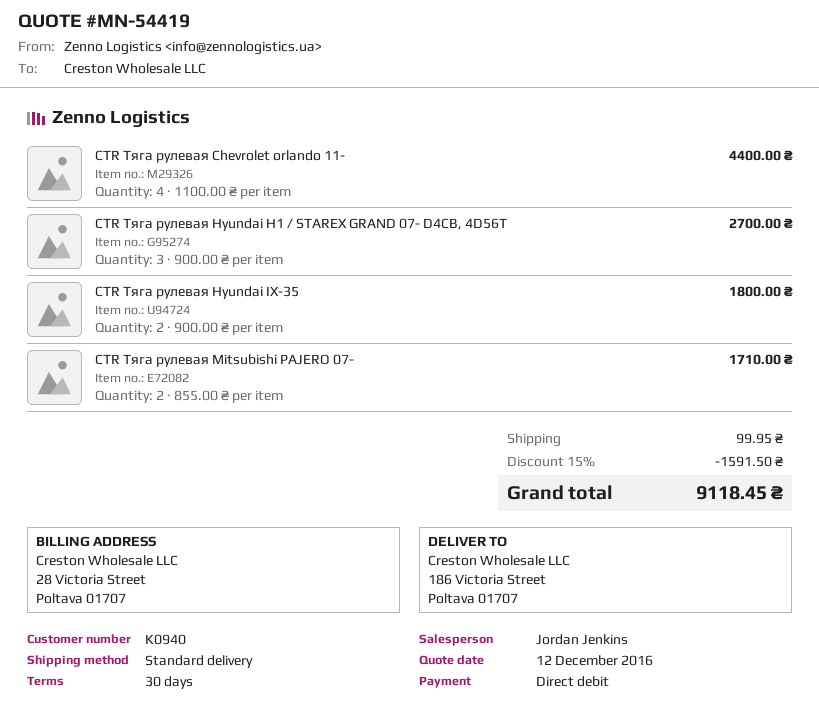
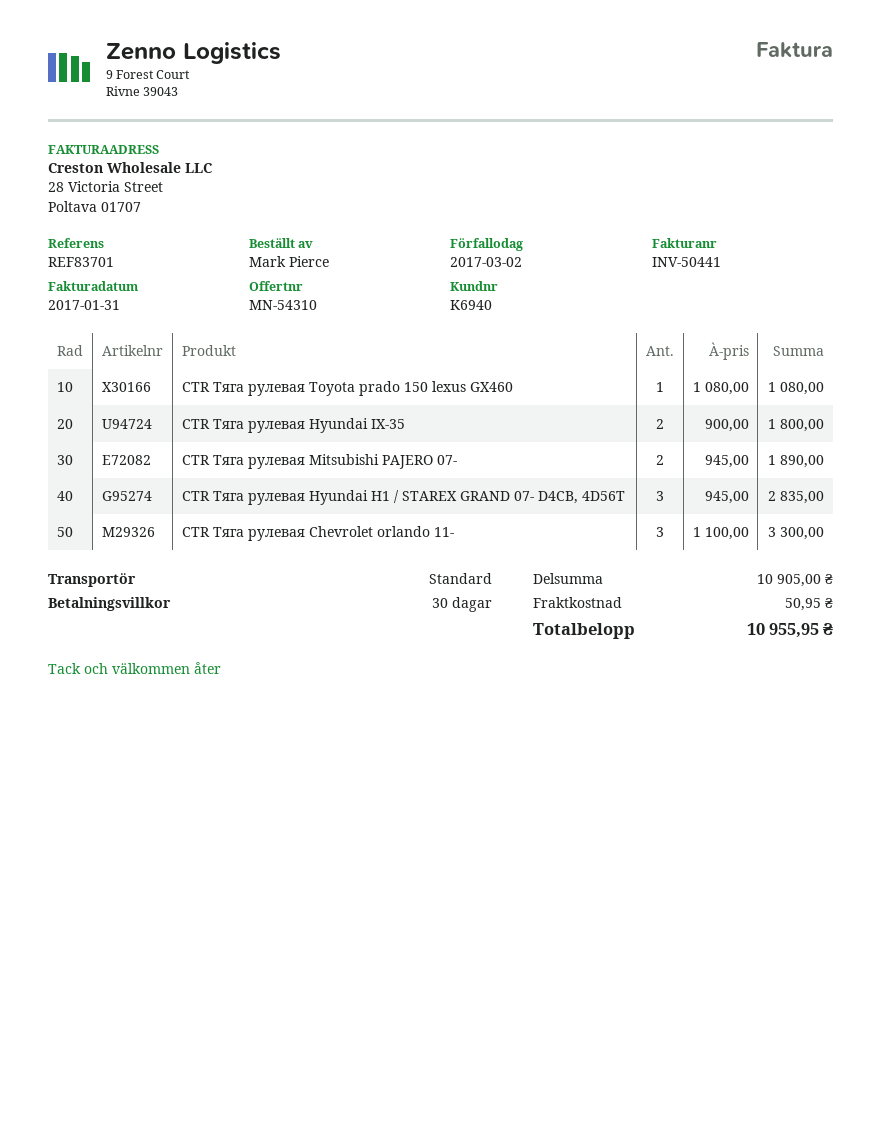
quote number: MN-54419 -> MN-54310
customer number: K0940 -> K6940
CTR Тяга рулевая Chevrolet orlando 11-: 4 x 1100.00 = 4400.00 -> 3 x 1100.00 = 3300.00
CTR Тяга рулевая Hyundai H1 / STAREX GRAND 07- D4CB, 4D56T: 3 x 900.00 = 2700.00 -> 3 x 945.00 = 2835.00
CTR Тяга рулевая Mitsubishi PAJERO 07-: 2 x 855.00 = 1710.00 -> 2 x 945.00 = 1890.00
CTR Тяга рулевая Toyota prado 150 lexus GX460: none -> 1 x 1080.00 = 1080.00
discount: 15% = 1591.50 -> none
shipping: 99.95 -> 50.95
total: 9118.45 -> 10955.95

